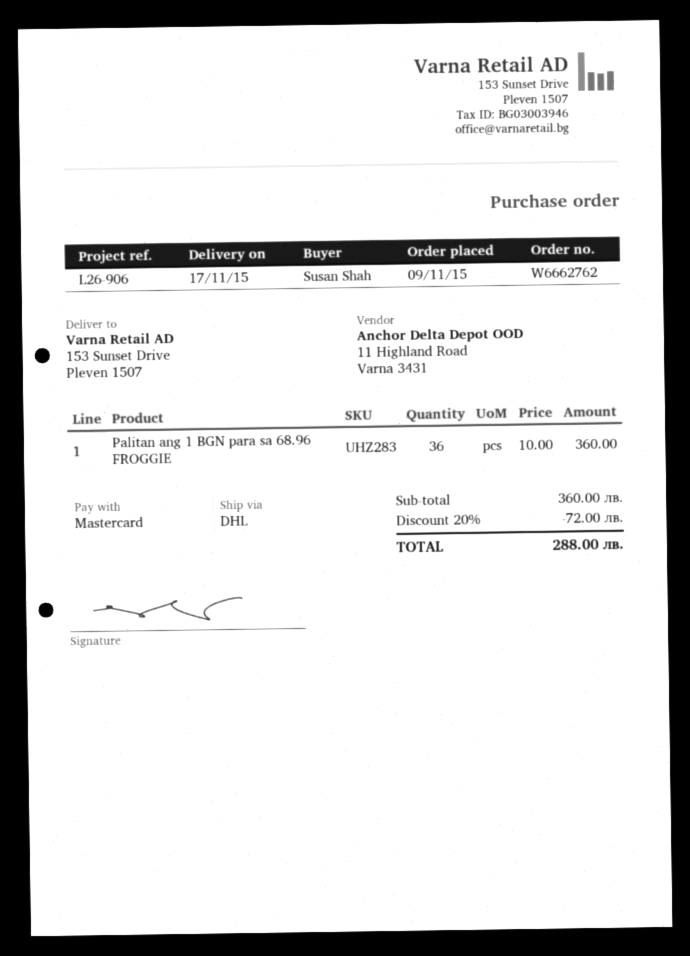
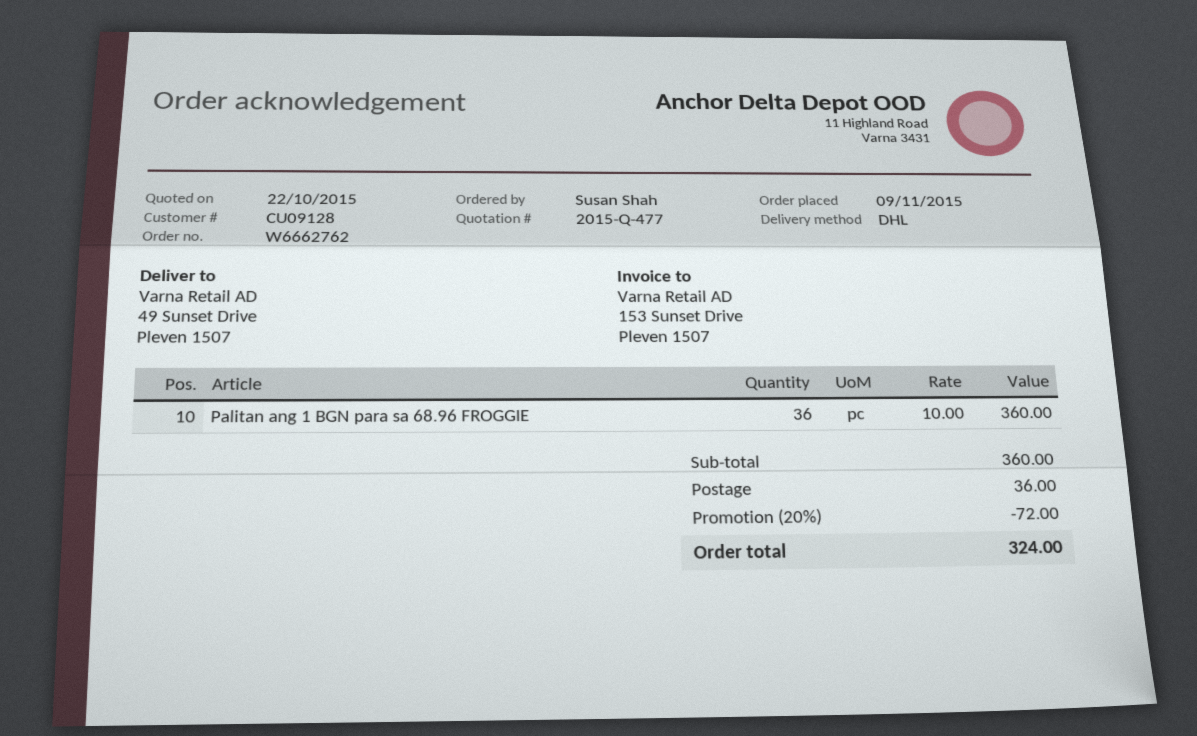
ship to: 153 Sunset Drive, Pleven 1507 -> 49 Sunset Drive, Pleven 1507
shipping: none -> 36.00
total: 288.00 -> 324.00

